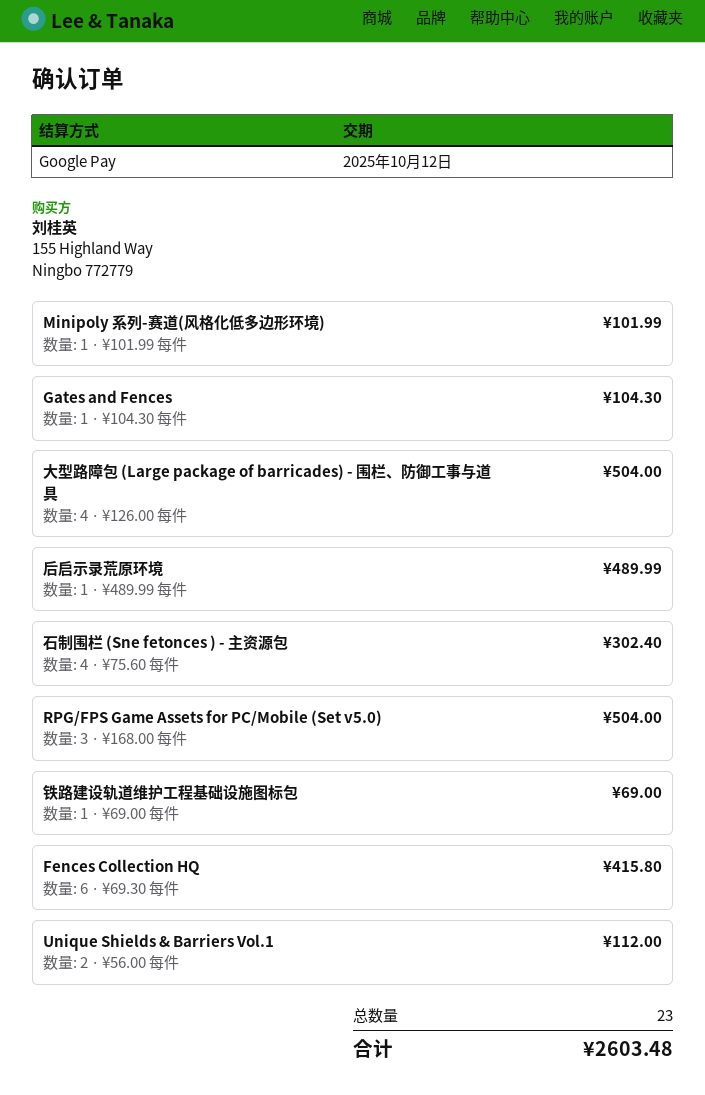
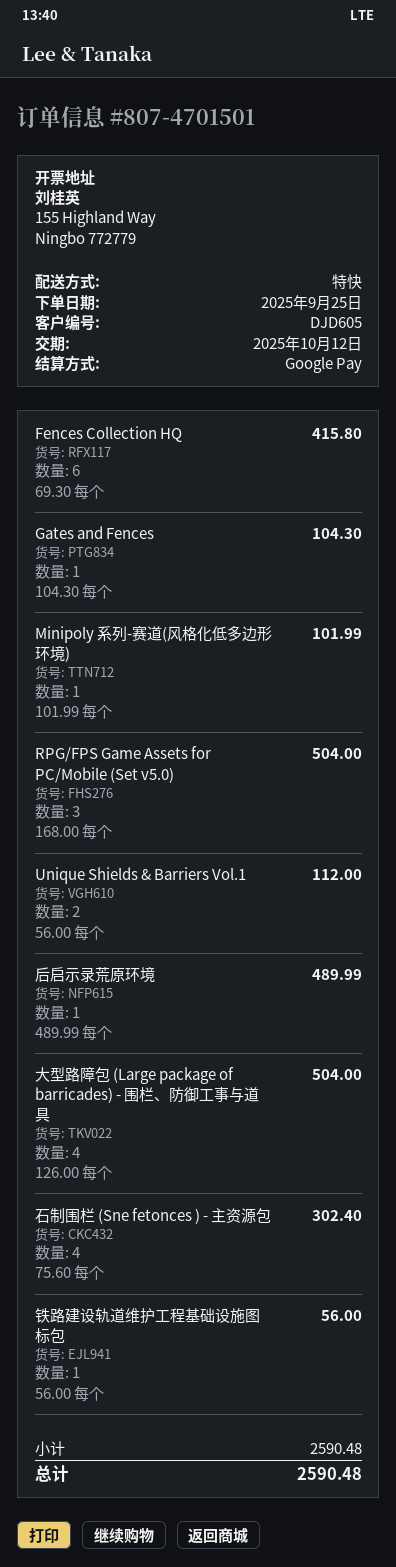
铁路建设轨道维护工程基础设施图标包: 1 x 69.00 = 69.00 -> 1 x 56.00 = 56.00
total: 2603.48 -> 2590.48

